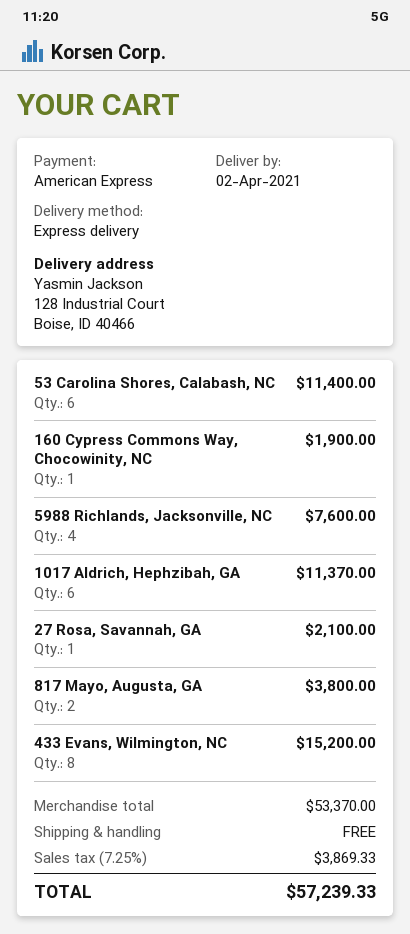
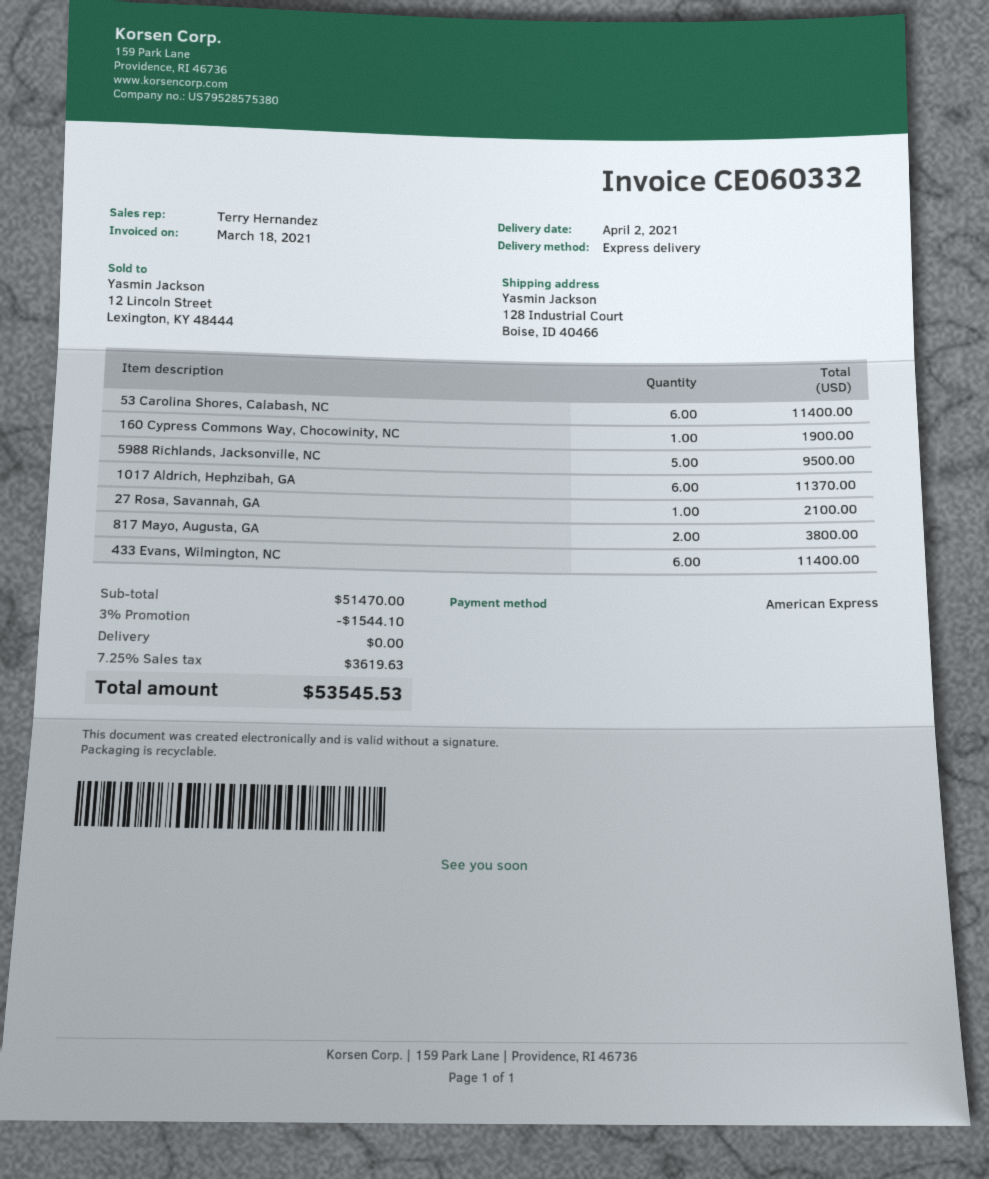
5988 Richlands, Jacksonville, NC: 4 for 7600.00 -> 5 for 9500.00
433 Evans, Wilmington, NC: 8 for 15200.00 -> 6 for 11400.00
subtotal: 53370.00 -> 51470.00
discount: none -> 3% = 1544.10
tax: 7.25% = 3869.33 -> 7.25% = 3619.63
total: 57239.33 -> 53545.53

